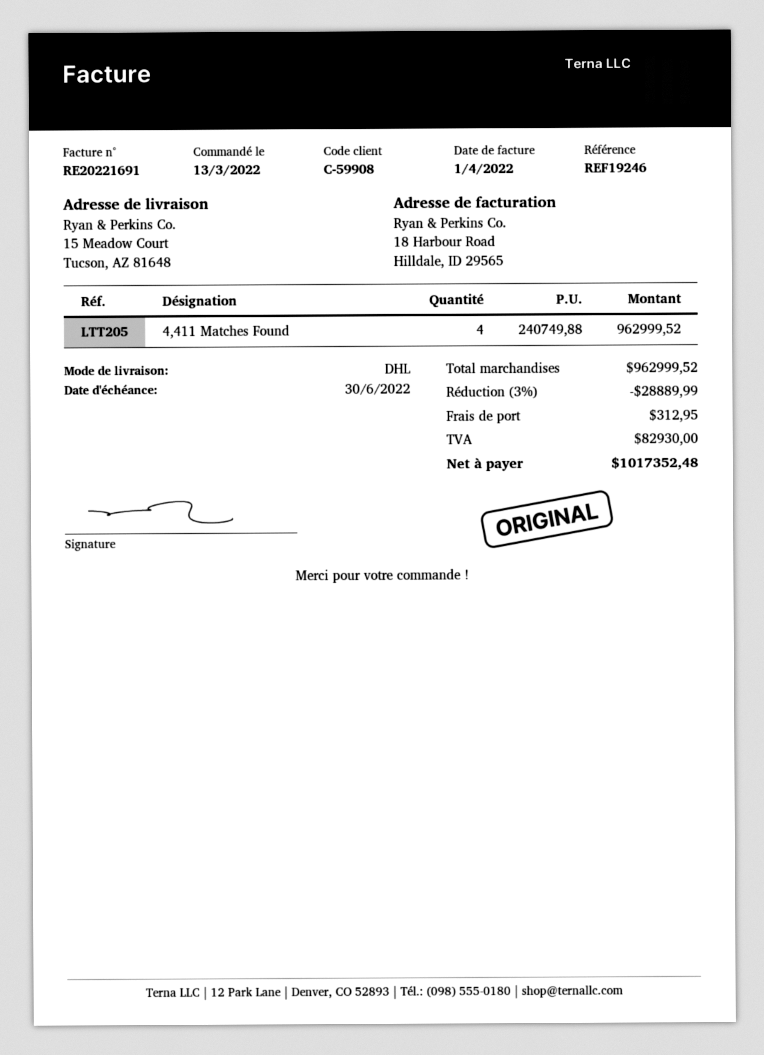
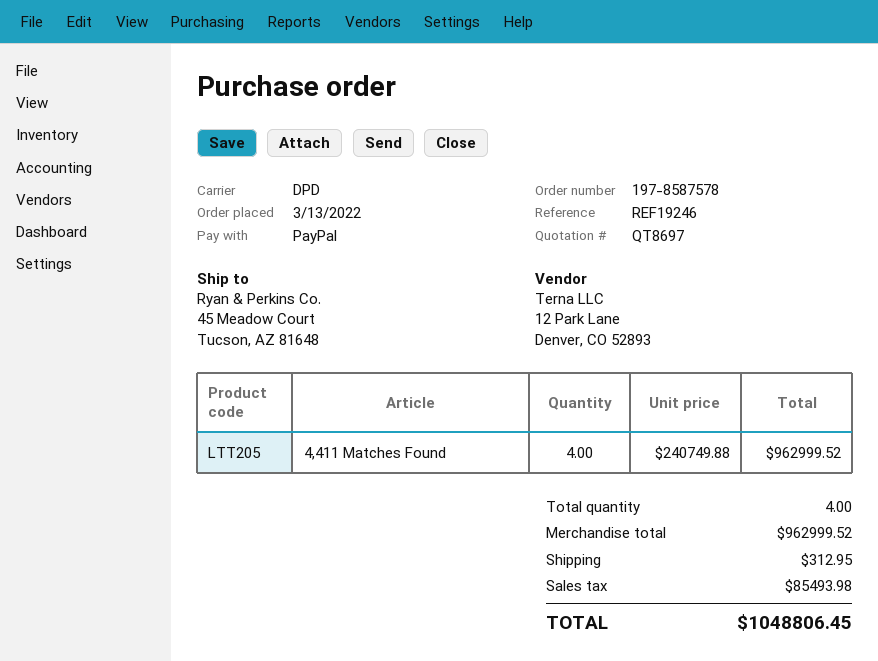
shipping method: DHL -> DPD
ship to: 15 Meadow Court, Tucson, AZ 81648 -> 45 Meadow Court, Tucson, AZ 81648
discount: 3% = 28889.99 -> none
tax: 82930.00 -> 85493.98
total: 1017352.48 -> 1048806.45

